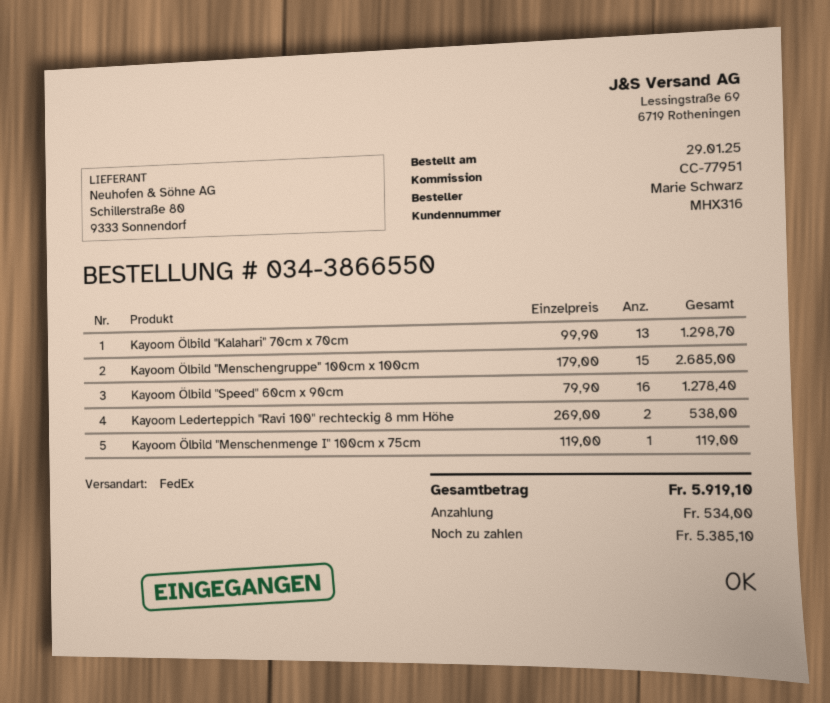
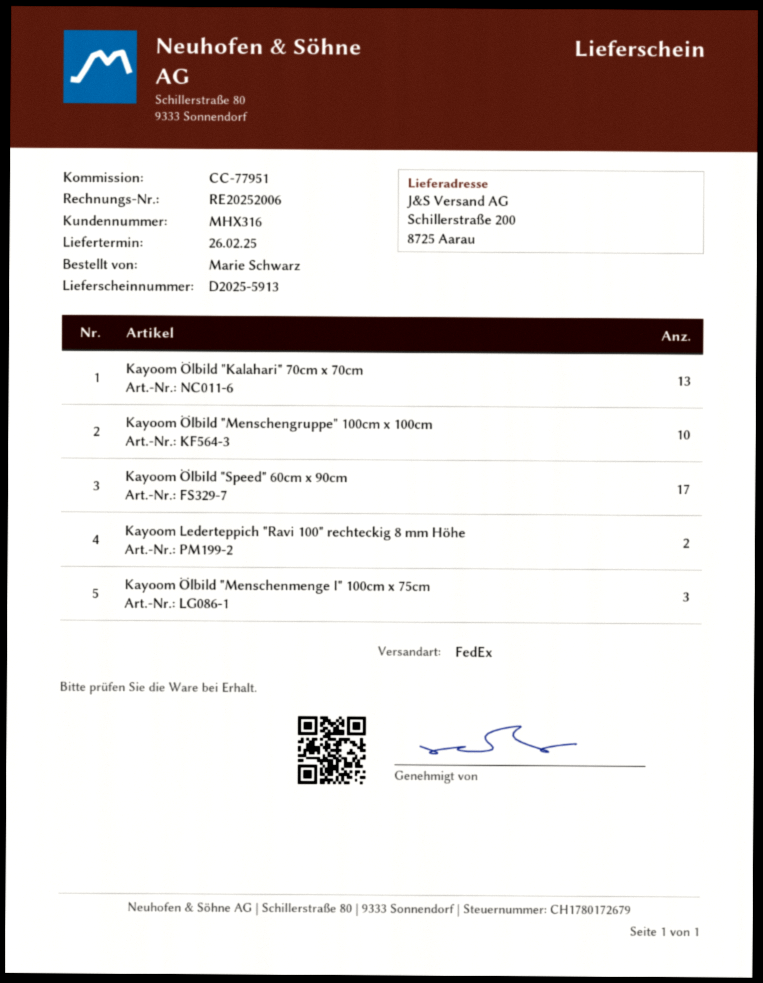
Kayoom Ölbild "Menschengruppe" 100cm x 100cm: 15 -> 10
Kayoom Ölbild "Speed" 60cm x 90cm: 16 -> 17
Kayoom Ölbild "Menschenmenge I" 100cm x 75cm: 1 -> 3

